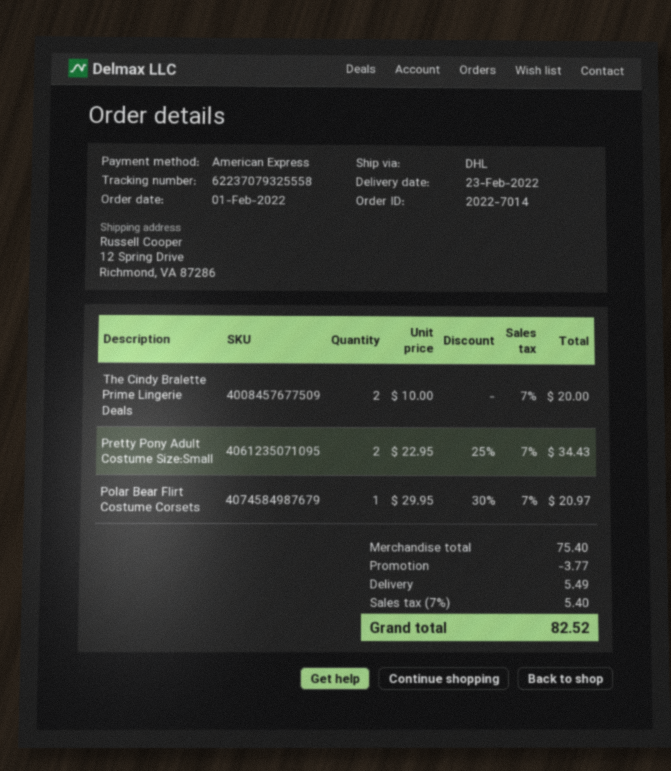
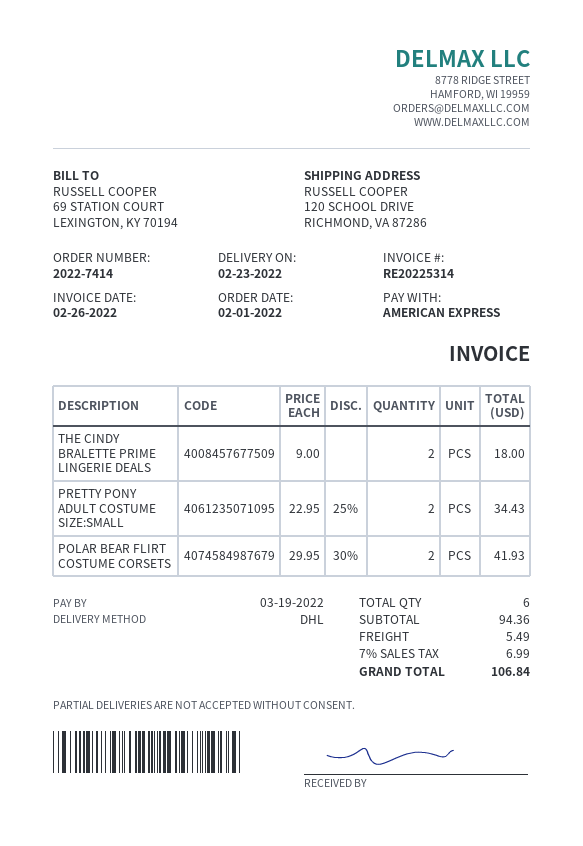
order number: 2022-7014 -> 2022-7414
ship to: 12 Spring Drive, Richmond, VA 87286 -> 120 SCHOOL DRIVE, RICHMOND, VA 87286
The Cindy Bralette Prime Lingerie Deals: 2 x 10.00 = 20.00 -> 2 x 9.00 = 18.00
Polar Bear Flirt Costume Corsets: 1 x 29.95 - 30% = 20.97 -> 2 x 29.95 - 30% = 41.93
subtotal: 75.40 -> 94.36
discount: 3.77 -> none
tax: 7% = 5.40 -> 7% = 6.99
total: 82.52 -> 106.84

